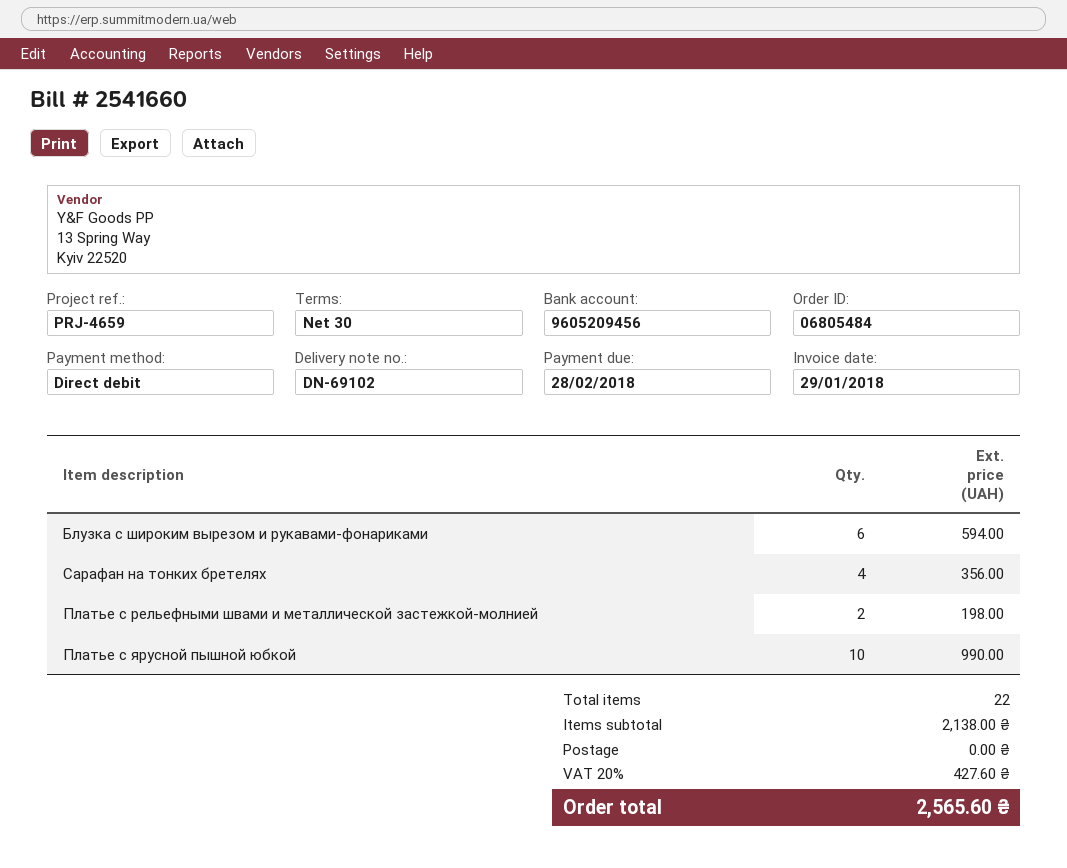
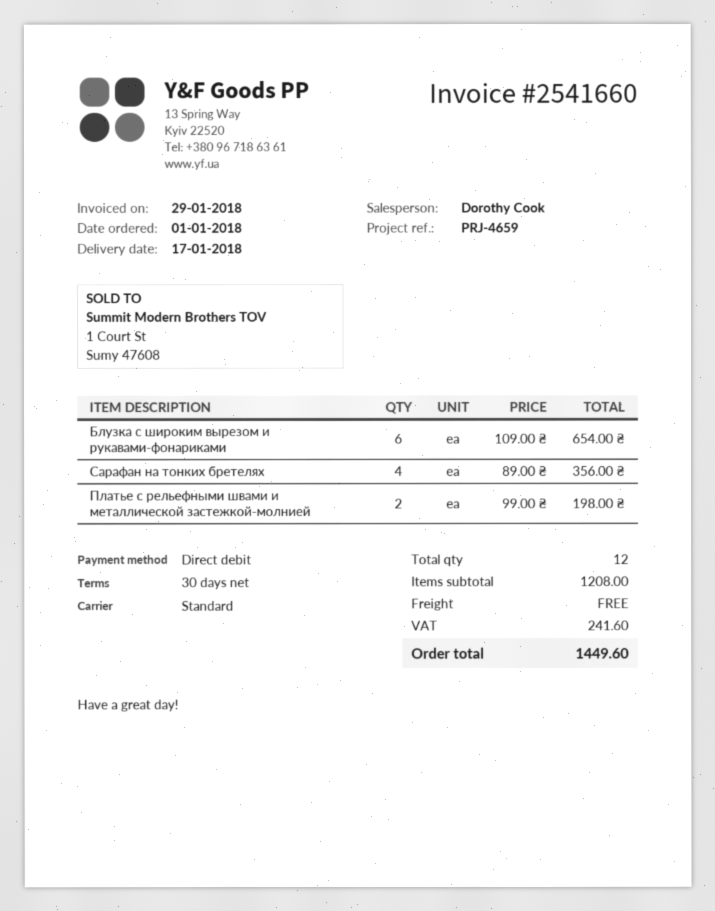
Блузка с широким вырезом и рукавами-фонариками: 6 for 594.00 -> 6 for 654.00
Платье с ярусной пышной юбкой: 10 for 990.00 -> none
total quantity: 22 -> 12
subtotal: 2138.00 -> 1208.00
tax: 427.60 -> 241.60
total: 2565.60 -> 1449.60

